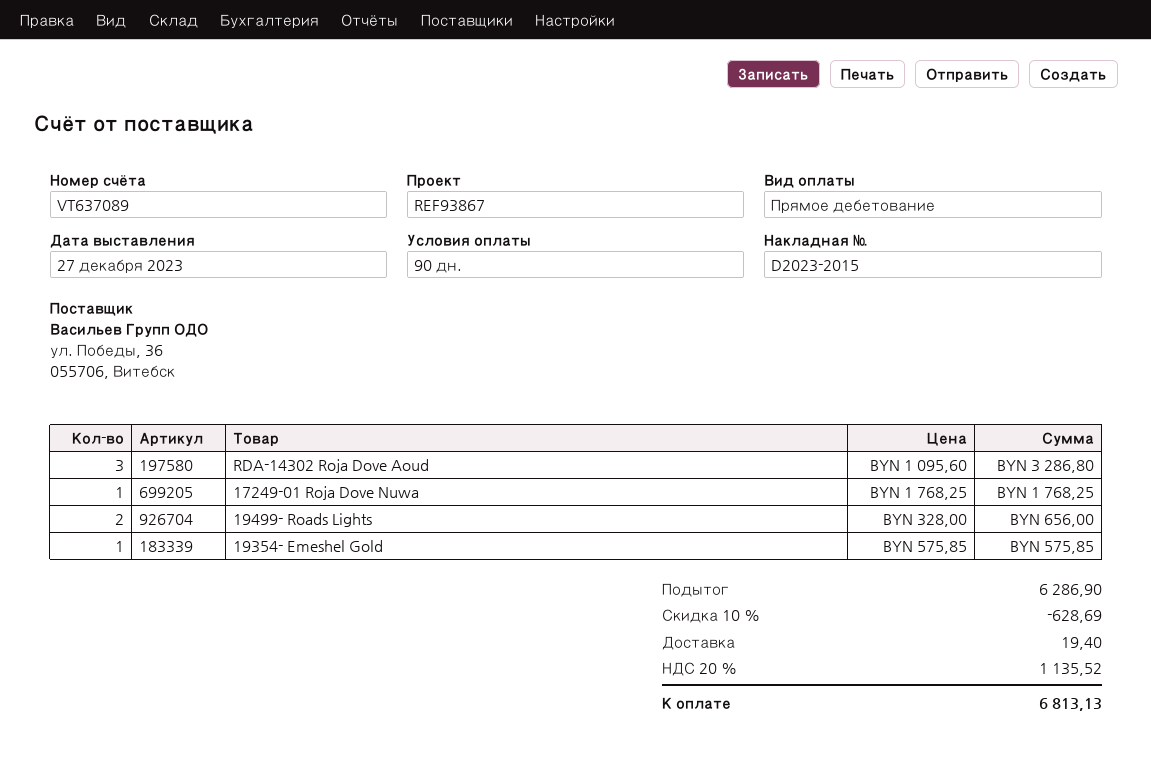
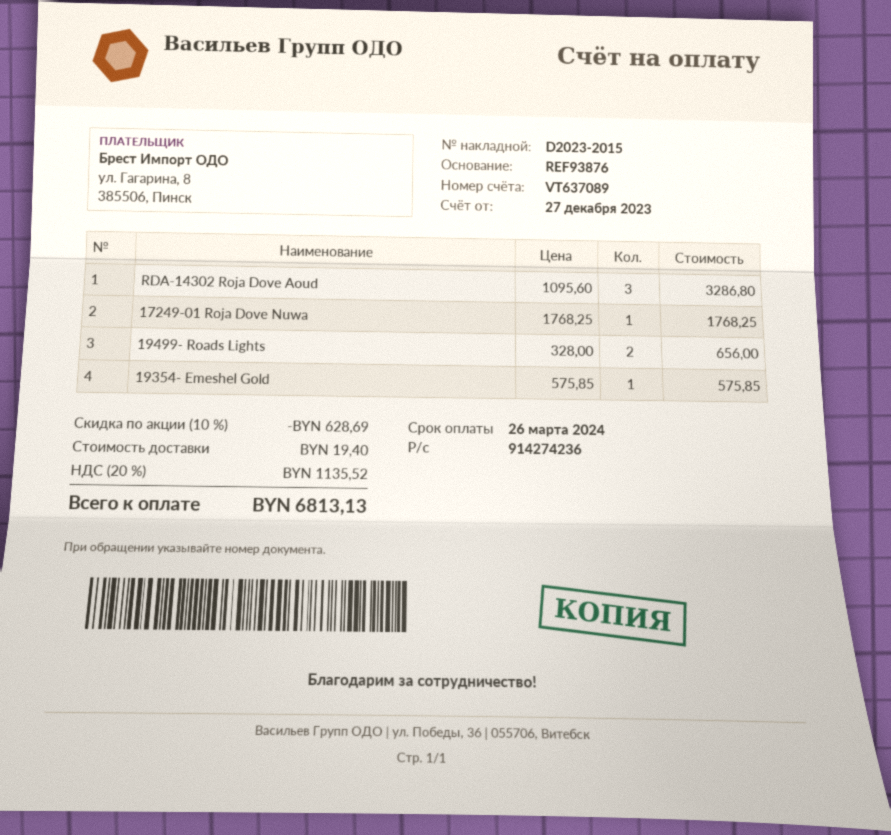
reference: REF93867 -> REF93876

